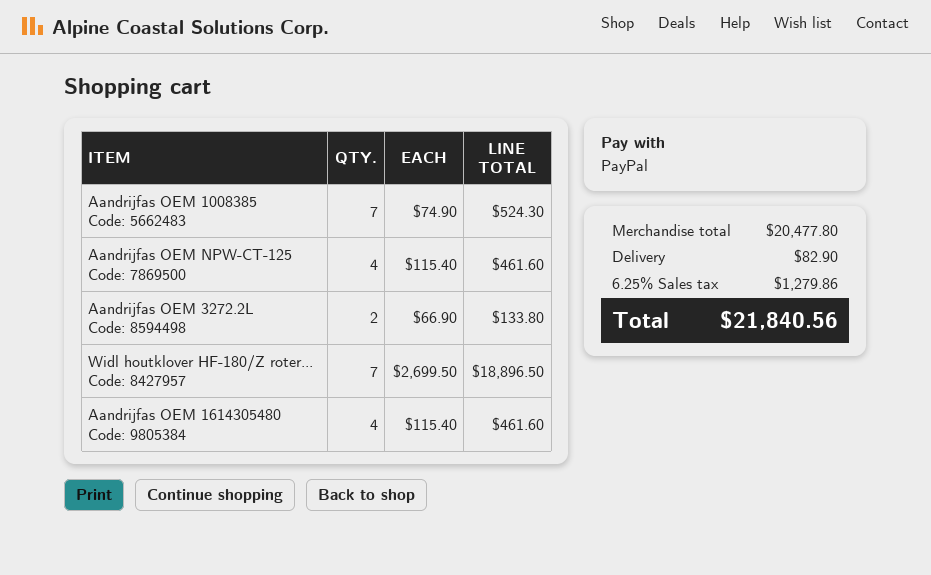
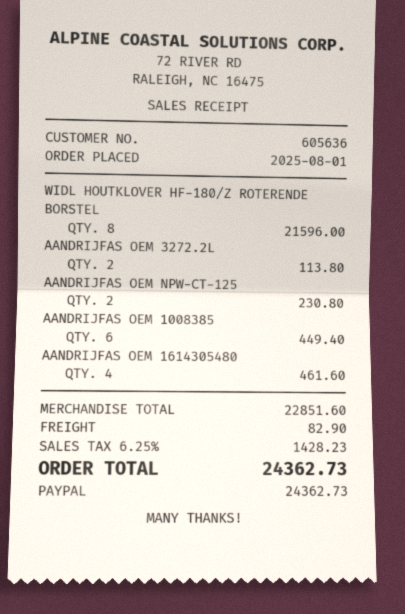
Aandrijfas OEM 1008385: 7 for 524.30 -> 6 for 449.40
Aandrijfas OEM NPW-CT-125: 4 for 461.60 -> 2 for 230.80
Aandrijfas OEM 3272.2L: 2 for 133.80 -> 2 for 113.80
Widl houtklover HF-180/Z roter...: 7 for 18896.50 -> 8 for 21596.00
subtotal: 20477.80 -> 22851.60
tax: 6.25% = 1279.86 -> 6.25% = 1428.23
total: 21840.56 -> 24362.73

